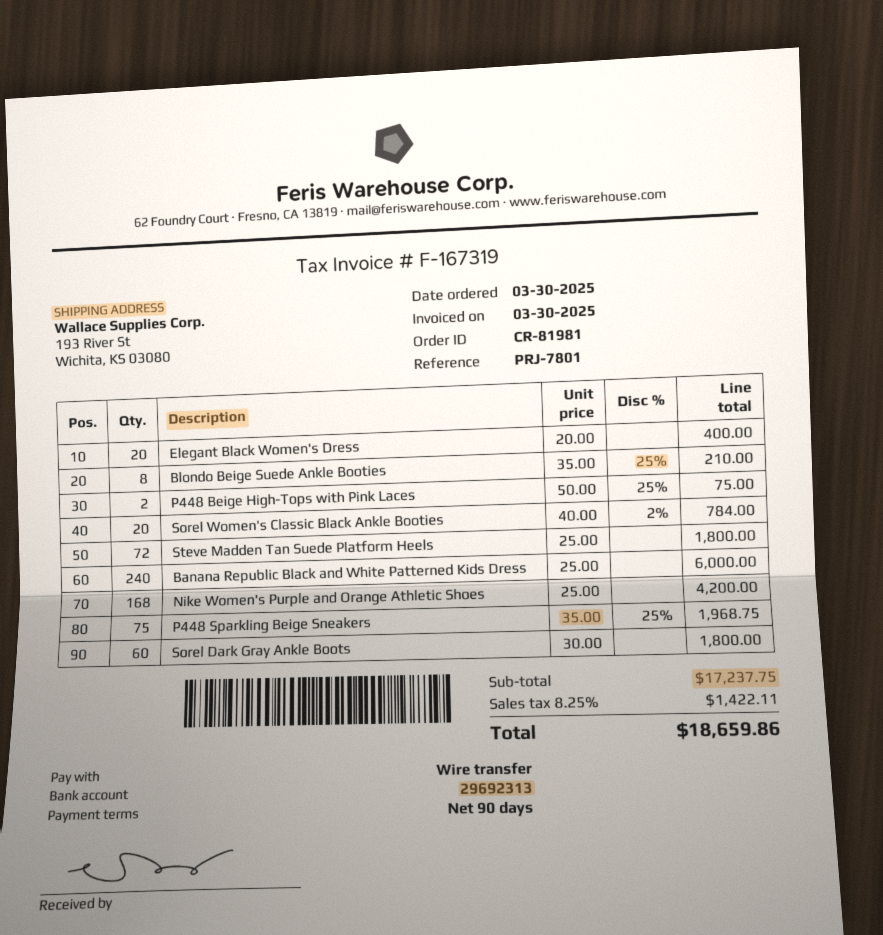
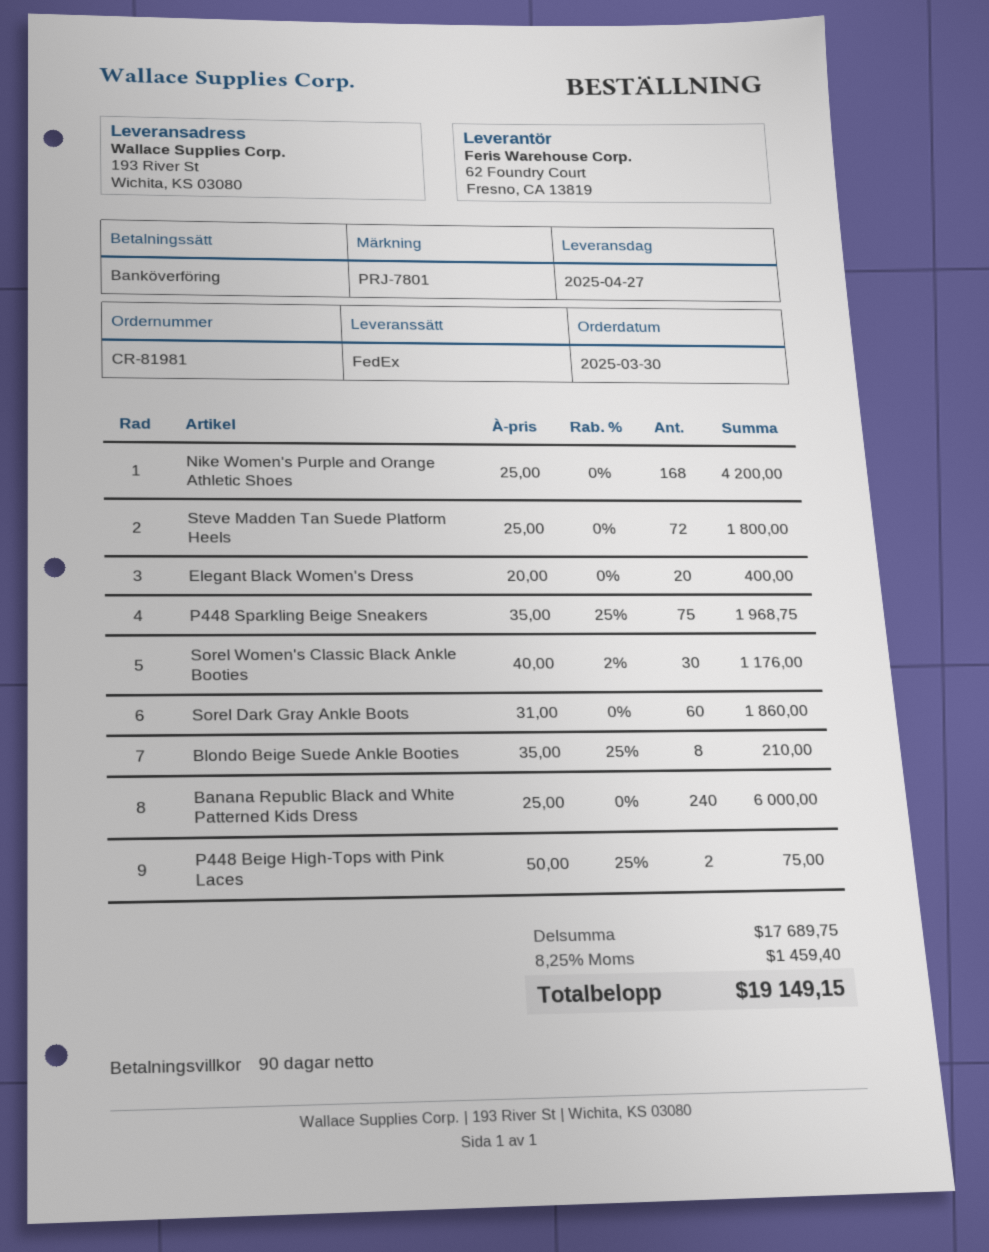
Sorel Women's Classic Black Ankle Booties: 20 x 40.00 - 2% = 784.00 -> 30 x 40.00 - 2% = 1176.00
Sorel Dark Gray Ankle Boots: 60 x 30.00 = 1800.00 -> 60 x 31.00 = 1860.00
subtotal: 17237.75 -> 17689.75
tax: 8.25% = 1422.11 -> 8.25% = 1459.40
total: 18659.86 -> 19149.15

